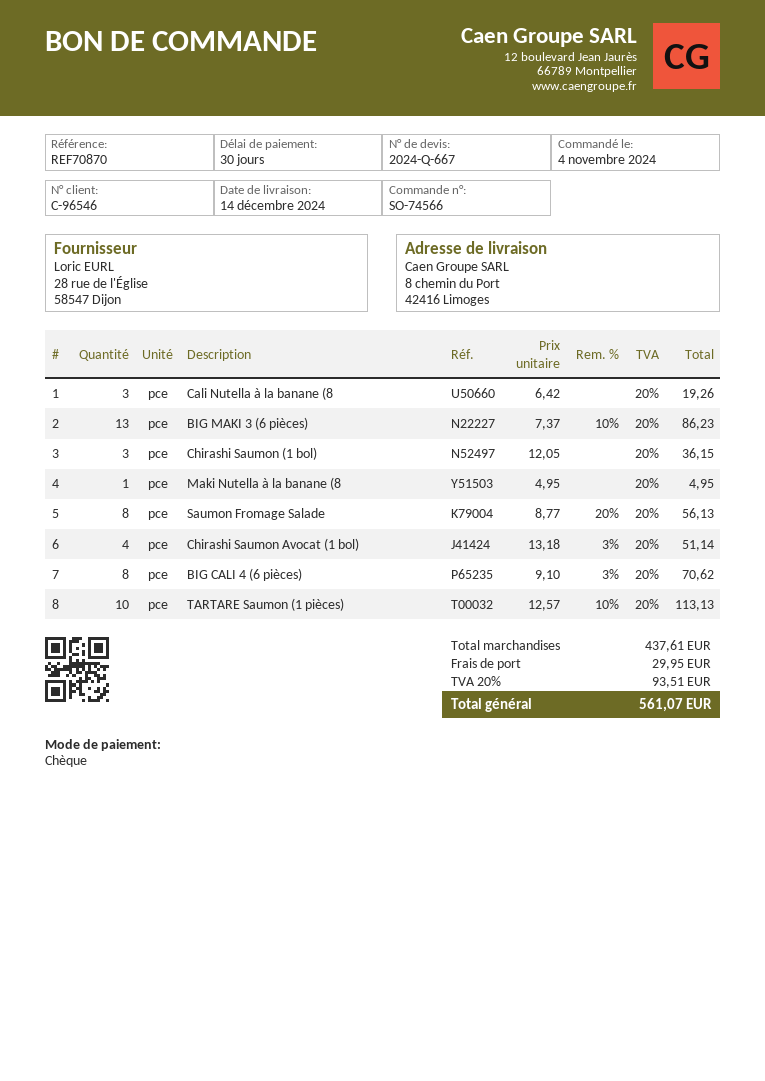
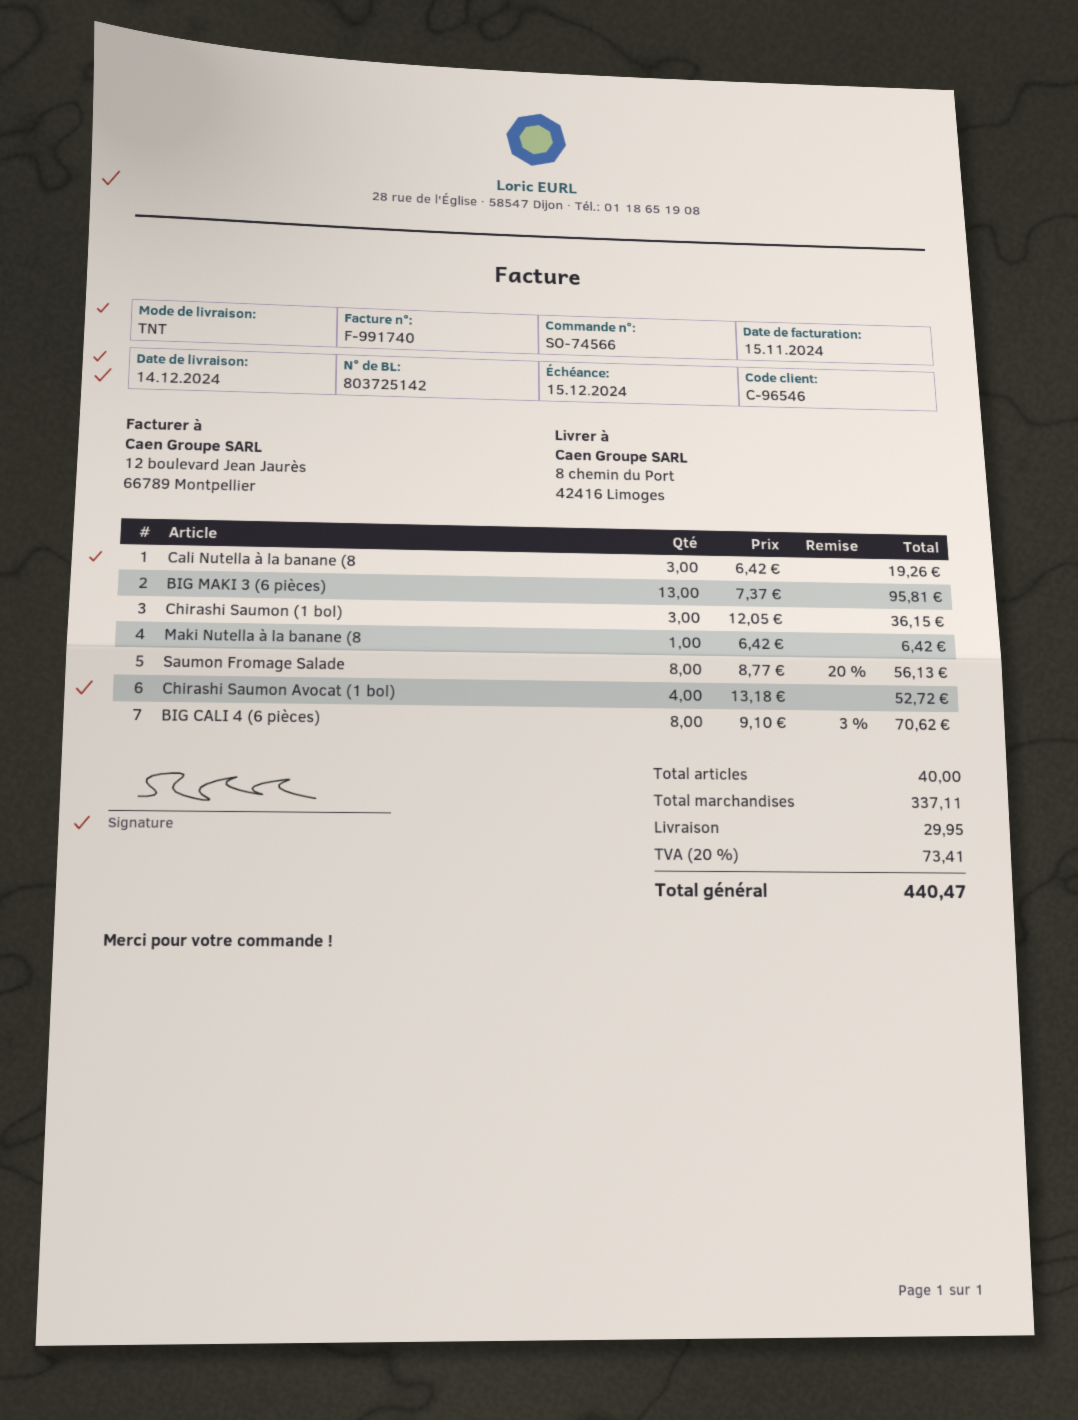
BIG MAKI 3 (6 pièces): 13 x 7.37 - 10% = 86.23 -> 13 x 7.37 = 95.81
Maki Nutella à la banane (8: 1 x 4.95 = 4.95 -> 1 x 6.42 = 6.42
Chirashi Saumon Avocat (1 bol): 4 x 13.18 - 3% = 51.14 -> 4 x 13.18 = 52.72
TARTARE Saumon (1 pièces): 10 x 12.57 - 10% = 113.13 -> none
subtotal: 437.61 -> 337.11
tax: 20% = 93.51 -> 20% = 73.41
total: 561.07 -> 440.47

